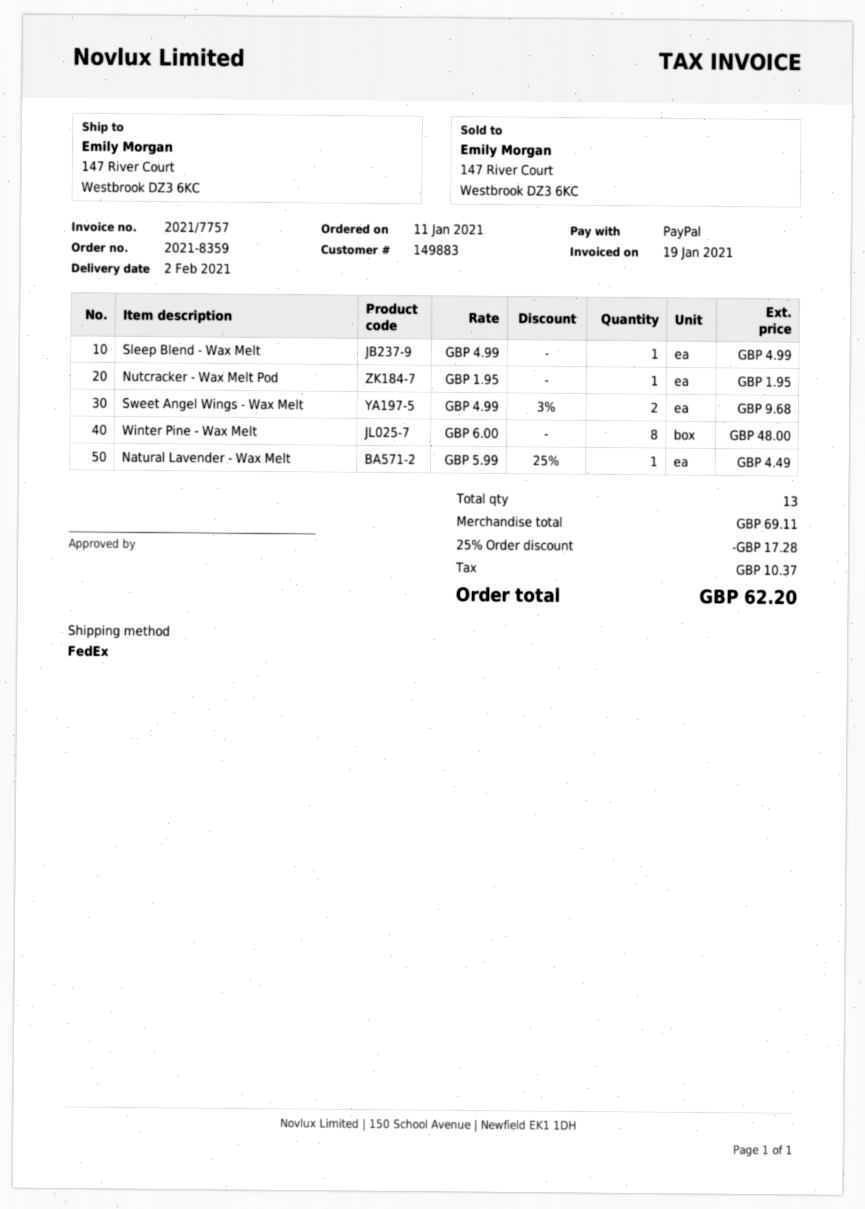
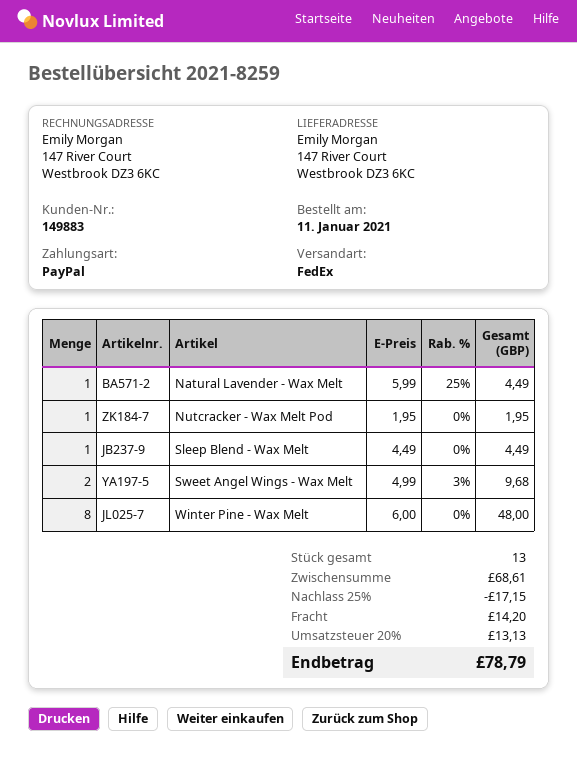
order number: 2021-8359 -> 2021-8259
Sleep Blend - Wax Melt: 1 x 4.99 = 4.99 -> 1 x 4.49 = 4.49
subtotal: 69.11 -> 68.61
discount: 25% = 17.28 -> 25% = 17.15
shipping: none -> 14.20
tax: 10.37 -> 13.13
total: 62.20 -> 78.79

